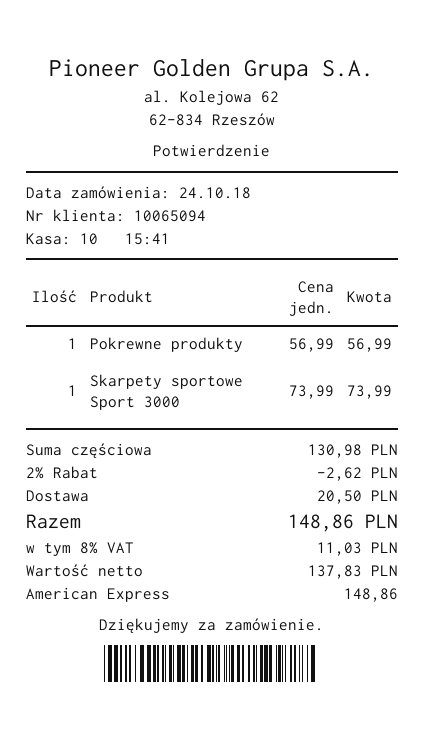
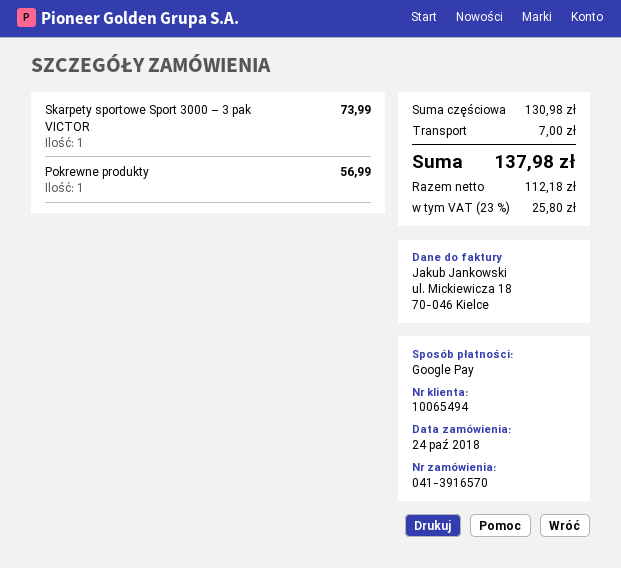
customer number: 10065094 -> 10065494
payment method: American Express -> Google Pay
discount: 2% = 2.62 -> none
shipping: 20.50 -> 7.00
net: 137.83 -> 112.18
tax: 8% = 11.03 -> 23% = 25.80
total: 148.86 -> 137.98

